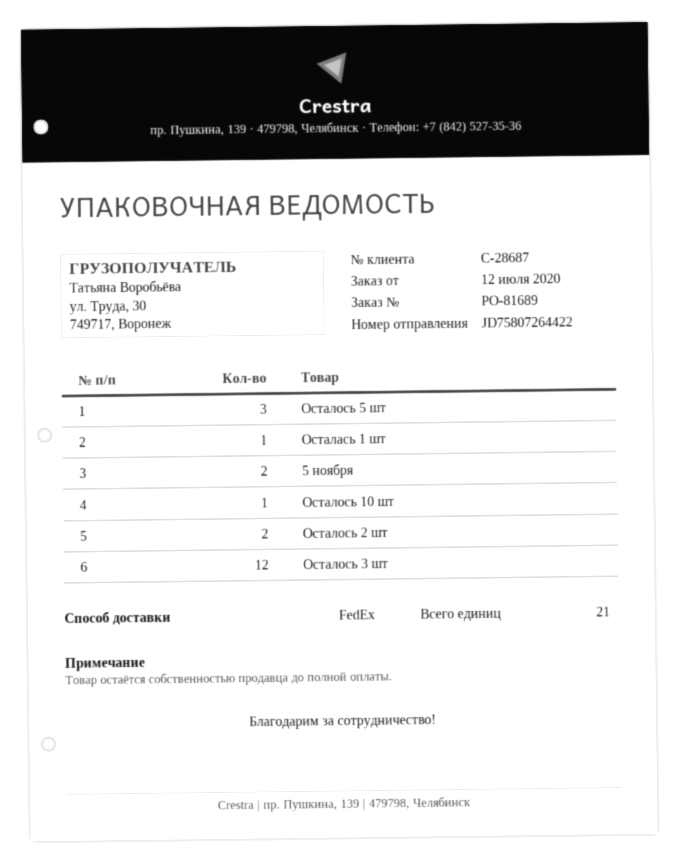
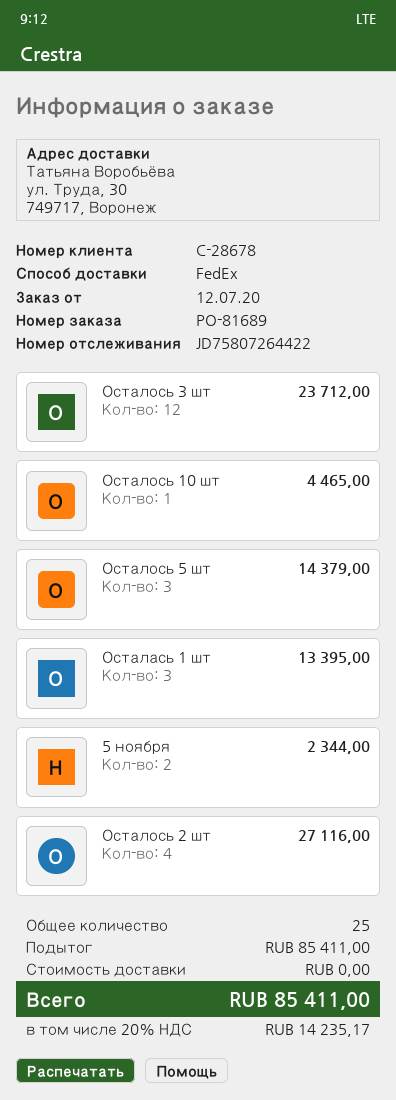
customer number: C-28687 -> C-28678
Осталась 1 шт: 1 -> 3
Осталось 2 шт: 2 -> 4
total quantity: 21 -> 25

